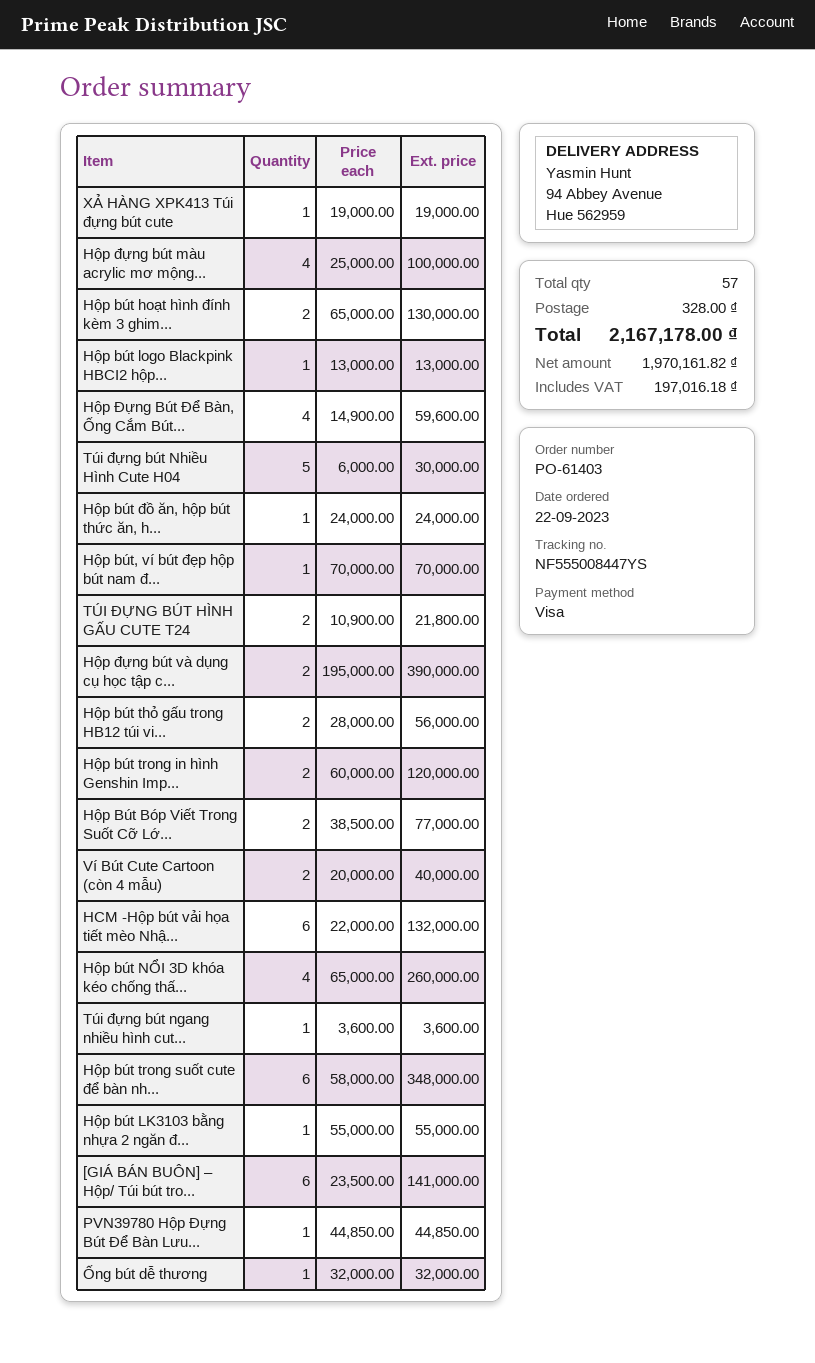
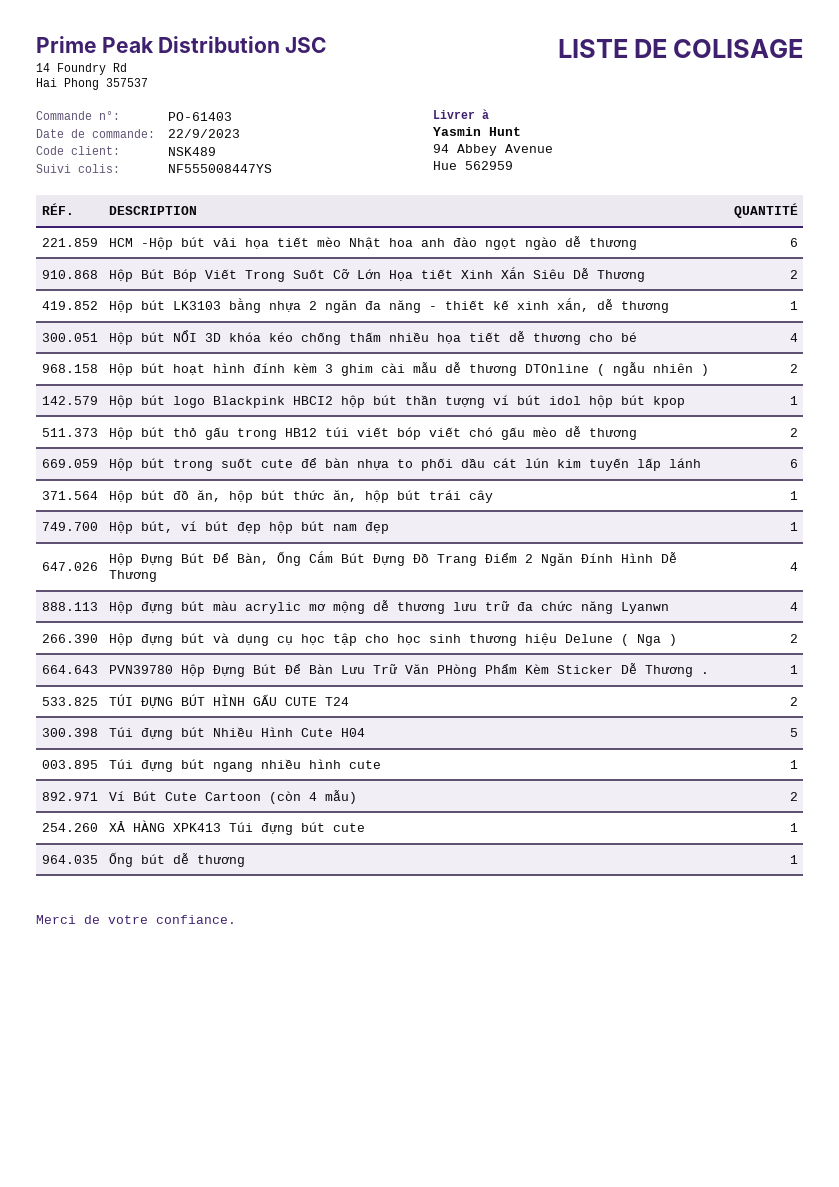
Hộp bút trong in hình Genshin Imp...: 2 -> none
[GIÁ BÁN BUÔN] – Hộp/ Túi bút tro...: 6 -> none

